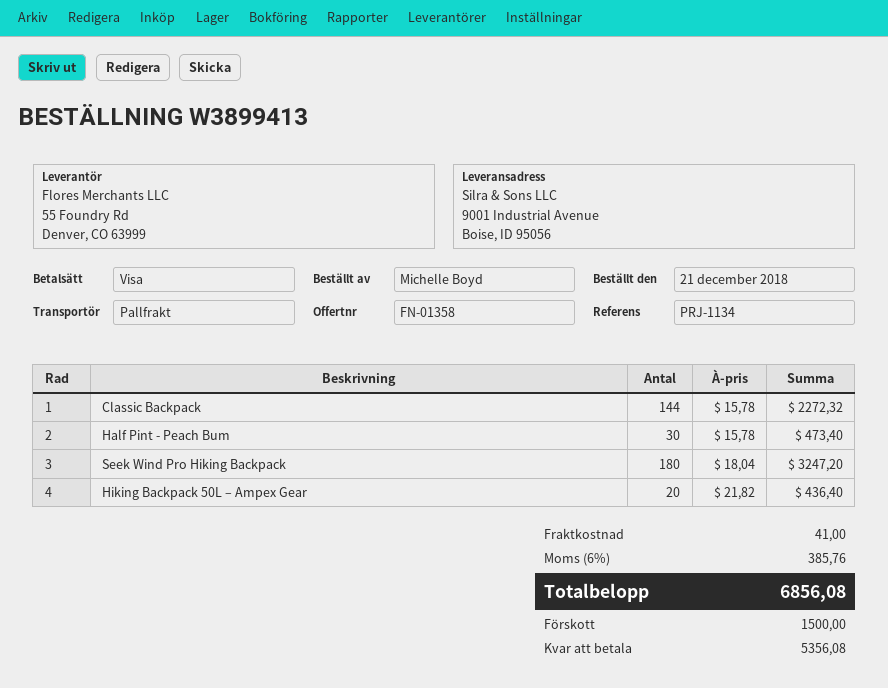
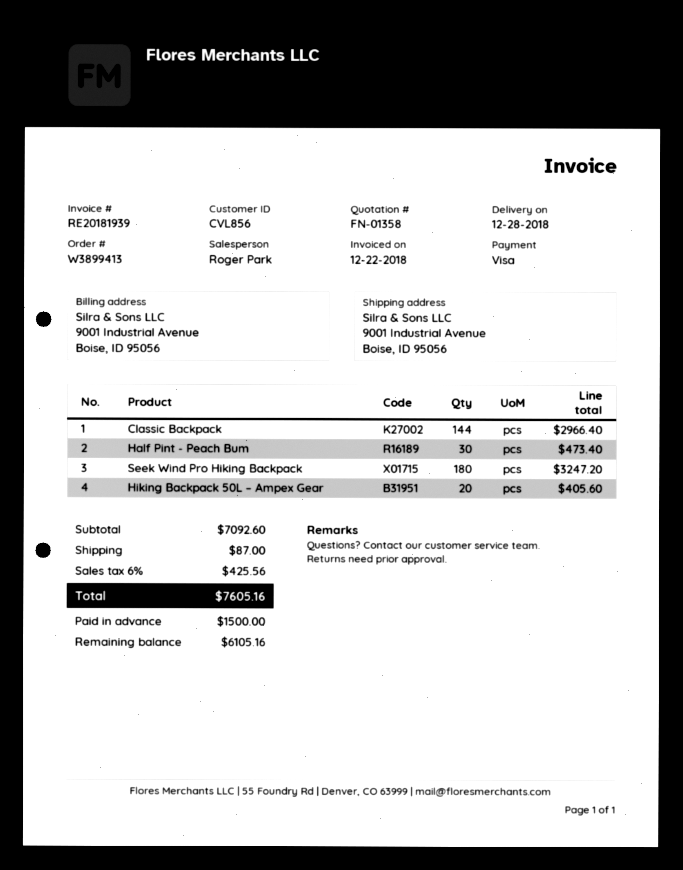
Classic Backpack: 144 for 2272.32 -> 144 for 2966.40
Hiking Backpack 50L – Ampex Gear: 20 for 436.40 -> 20 for 405.60
shipping: 41.00 -> 87.00
tax: 6% = 385.76 -> 6% = 425.56
total: 6856.08 -> 7605.16
balance: 5356.08 -> 6105.16

